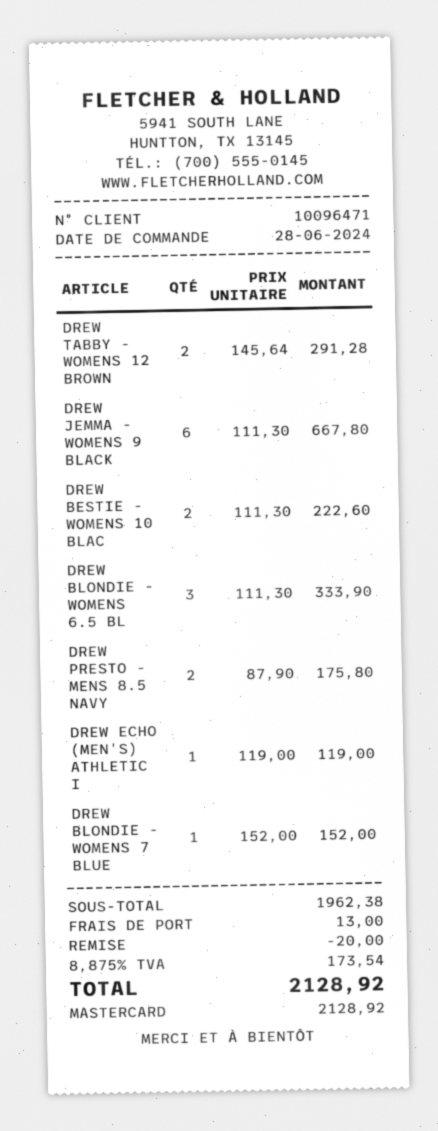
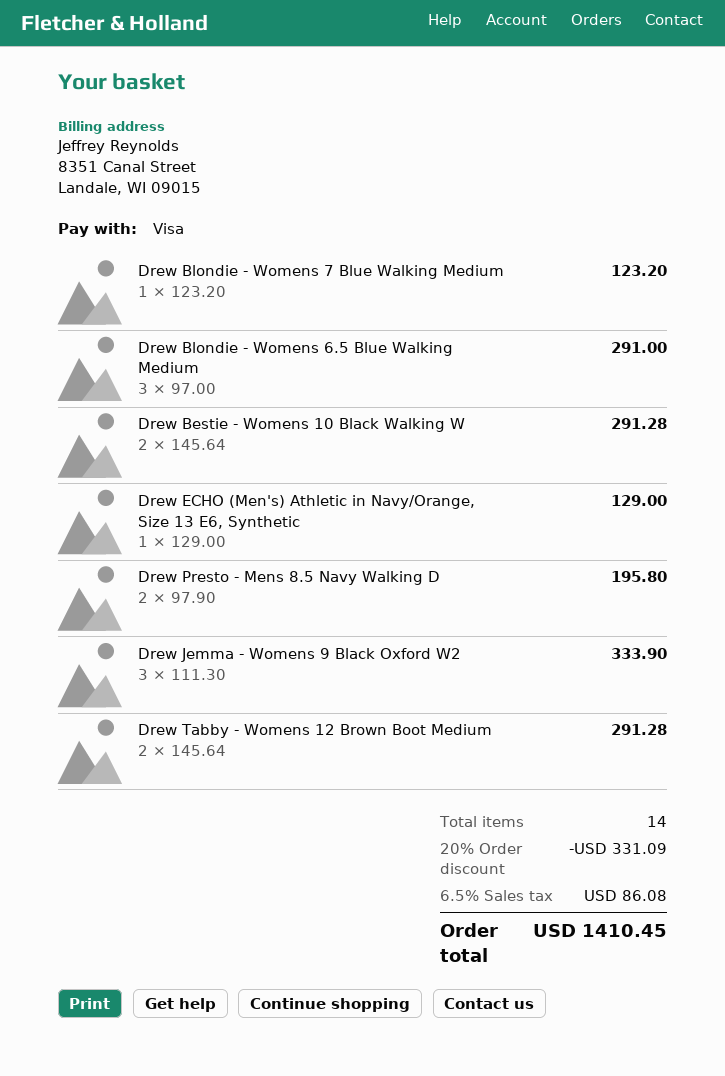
payment method: Mastercard -> Visa
DREW JEMMA - WOMENS 9 BLACK: 6 x 111.30 = 667.80 -> 3 x 111.30 = 333.90
DREW BESTIE - WOMENS 10 BLAC: 2 x 111.30 = 222.60 -> 2 x 145.64 = 291.28
DREW BLONDIE - WOMENS 6.5 BL: 3 x 111.30 = 333.90 -> 3 x 97.00 = 291.00
DREW PRESTO - MENS 8.5 NAVY: 2 x 87.90 = 175.80 -> 2 x 97.90 = 195.80
DREW ECHO (MEN'S) ATHLETIC I: 1 x 119.00 = 119.00 -> 1 x 129.00 = 129.00
DREW BLONDIE - WOMENS 7 BLUE: 1 x 152.00 = 152.00 -> 1 x 123.20 = 123.20
discount: 20.00 -> 331.09
shipping: 13.00 -> none
tax: 8.875% = 173.54 -> 6.5% = 86.08
total: 2128.92 -> 1410.45

